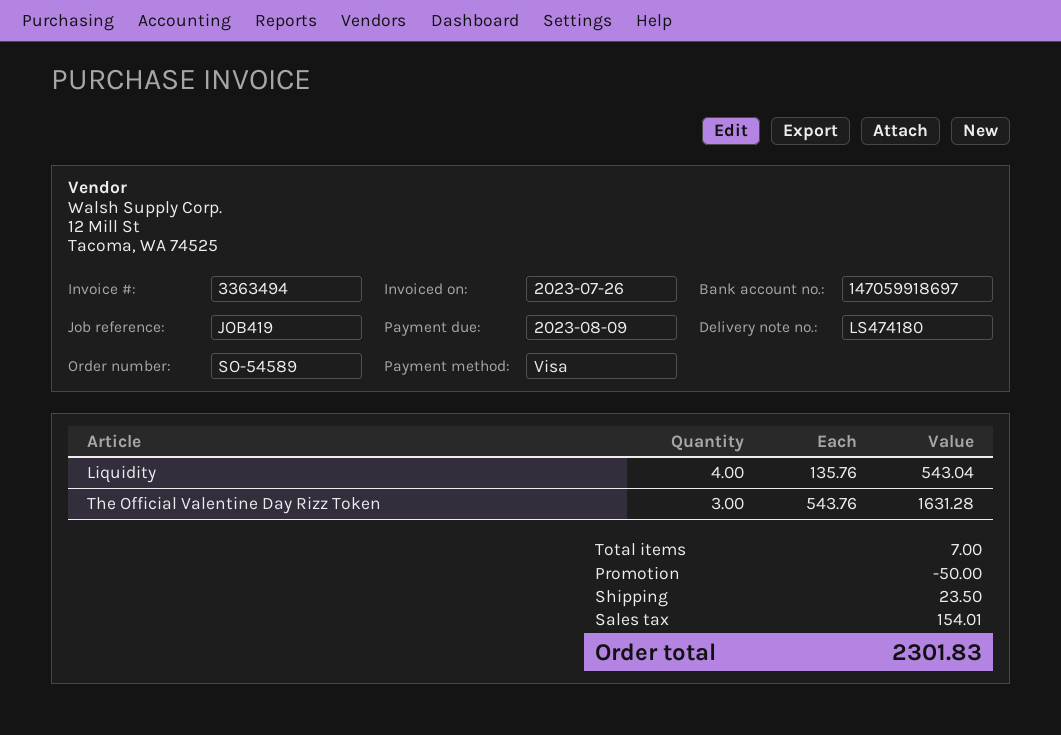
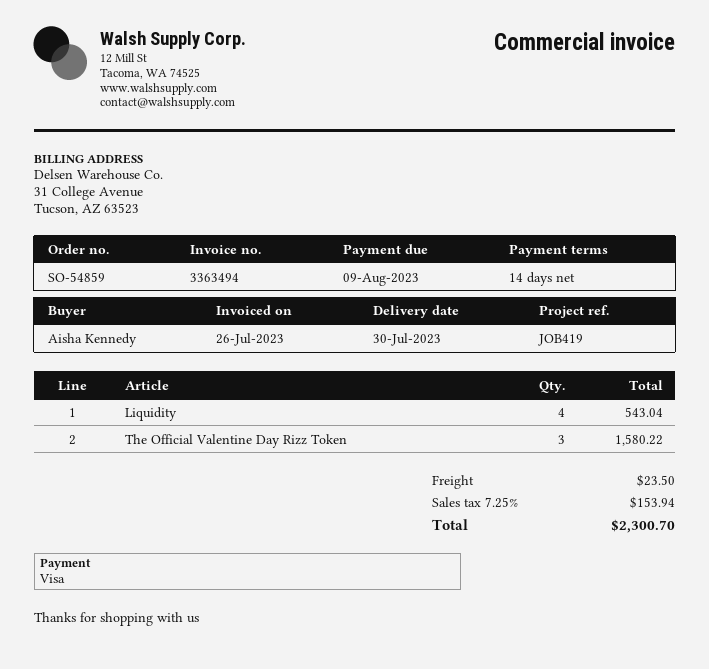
order number: SO-54589 -> SO-54859
The Official Valentine Day Rizz Token: 3 for 1631.28 -> 3 for 1580.22
discount: 50.00 -> none
tax: 154.01 -> 153.94
total: 2301.83 -> 2300.70

